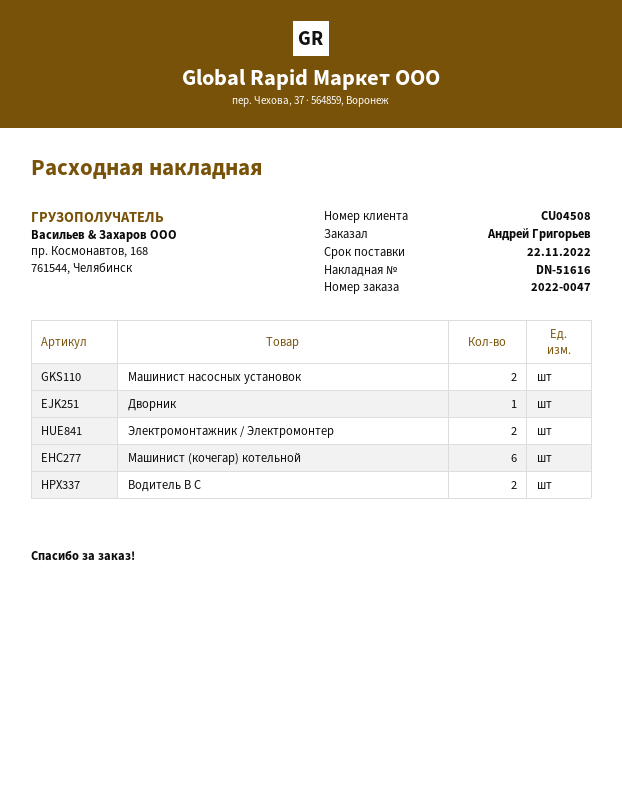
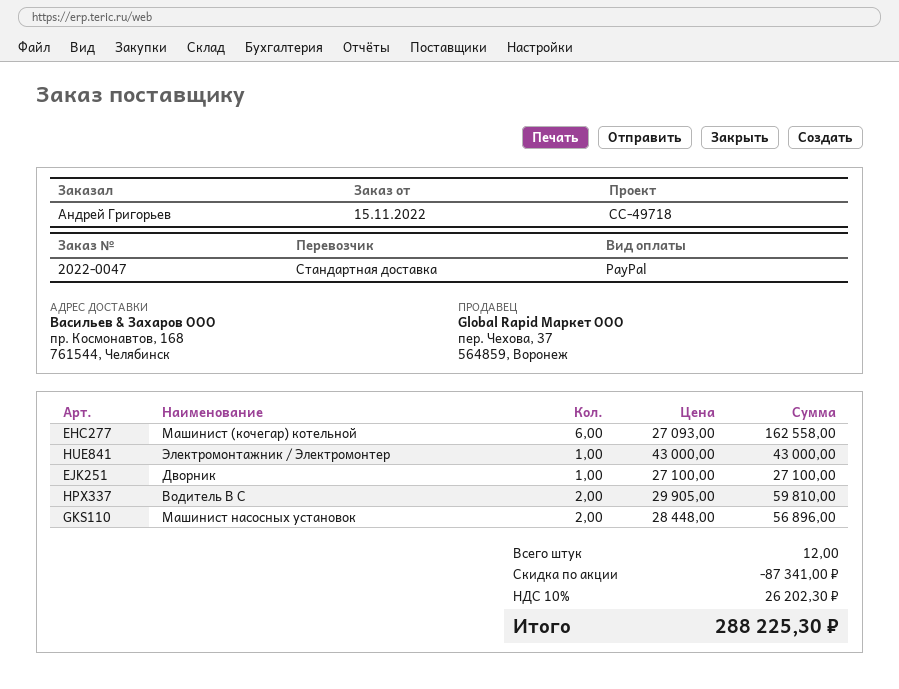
Электромонтажник / Электромонтер: 2 -> 1

